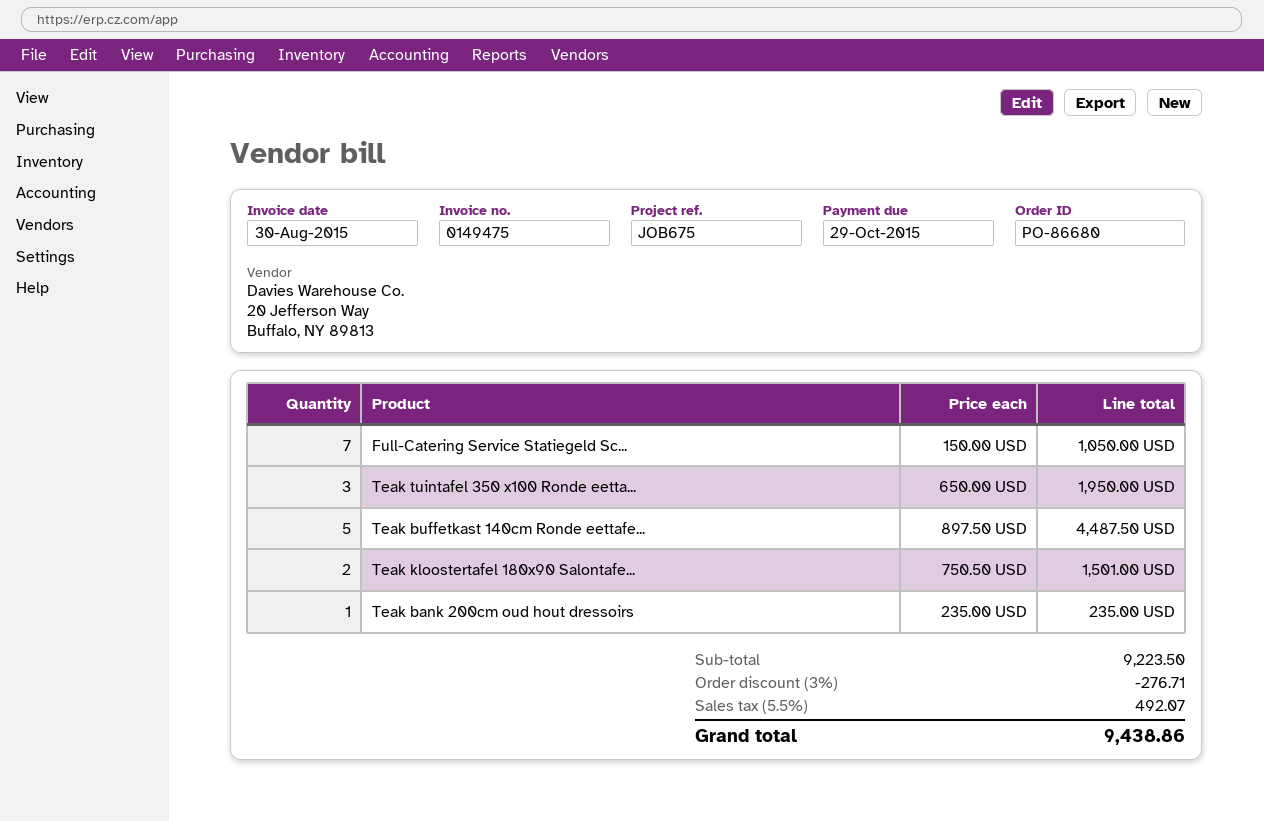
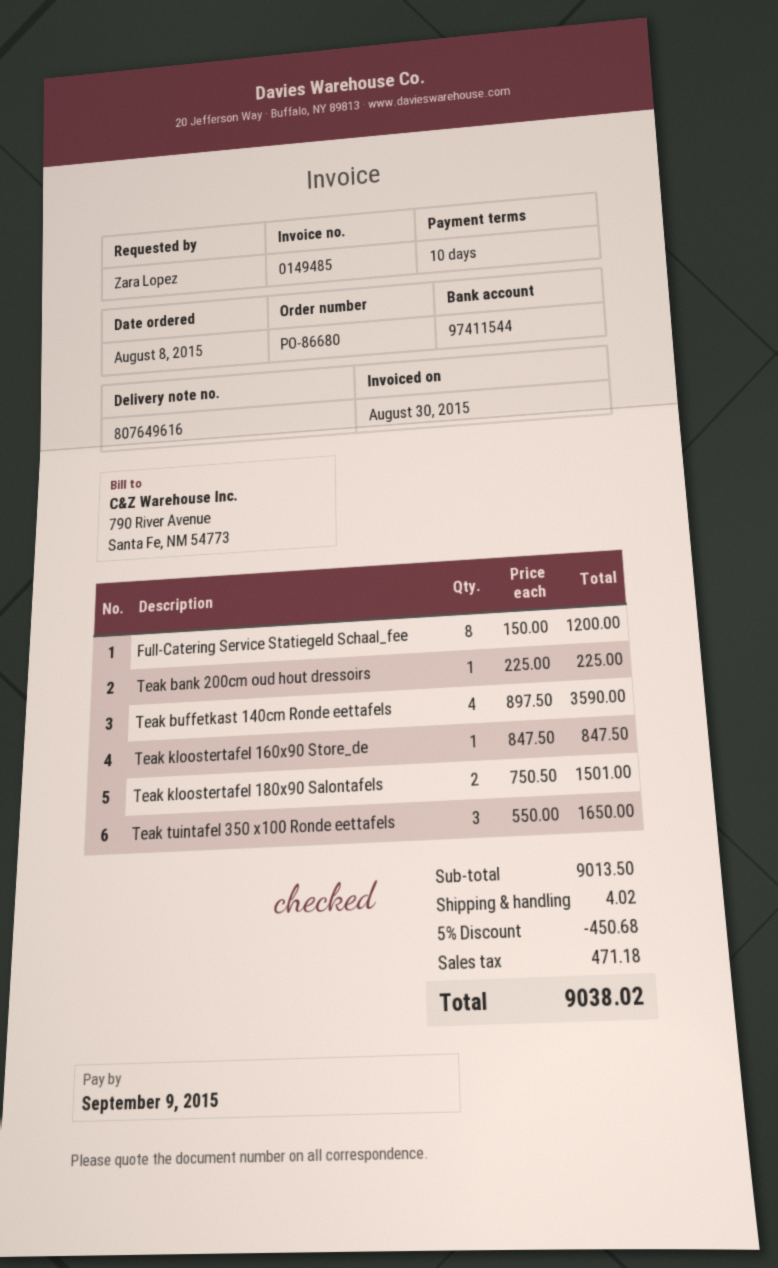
invoice number: 0149475 -> 0149485
due date: 2015-10-29 -> 2015-09-09
Full-Catering Service Statiegeld Sc...: 7 x 150.00 = 1050.00 -> 8 x 150.00 = 1200.00
Teak tuintafel 350 x100 Ronde eetta...: 3 x 650.00 = 1950.00 -> 3 x 550.00 = 1650.00
Teak buffetkast 140cm Ronde eettafe...: 5 x 897.50 = 4487.50 -> 4 x 897.50 = 3590.00
Teak bank 200cm oud hout dressoirs: 1 x 235.00 = 235.00 -> 1 x 225.00 = 225.00
Teak kloostertafel 160x90 Store_de: none -> 1 x 847.50 = 847.50
subtotal: 9223.50 -> 9013.50
discount: 3% = 276.71 -> 5% = 450.68
shipping: none -> 4.02
tax: 492.07 -> 471.18
total: 9438.86 -> 9038.02

